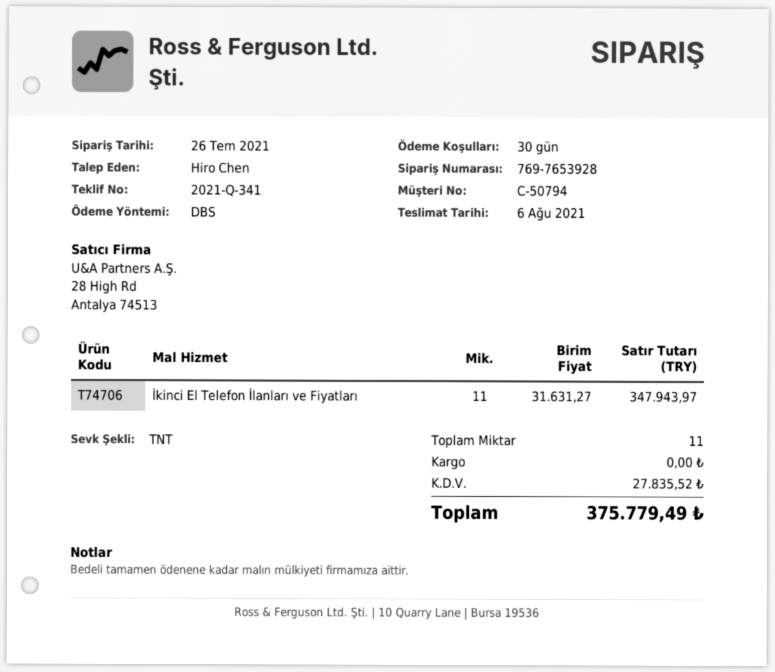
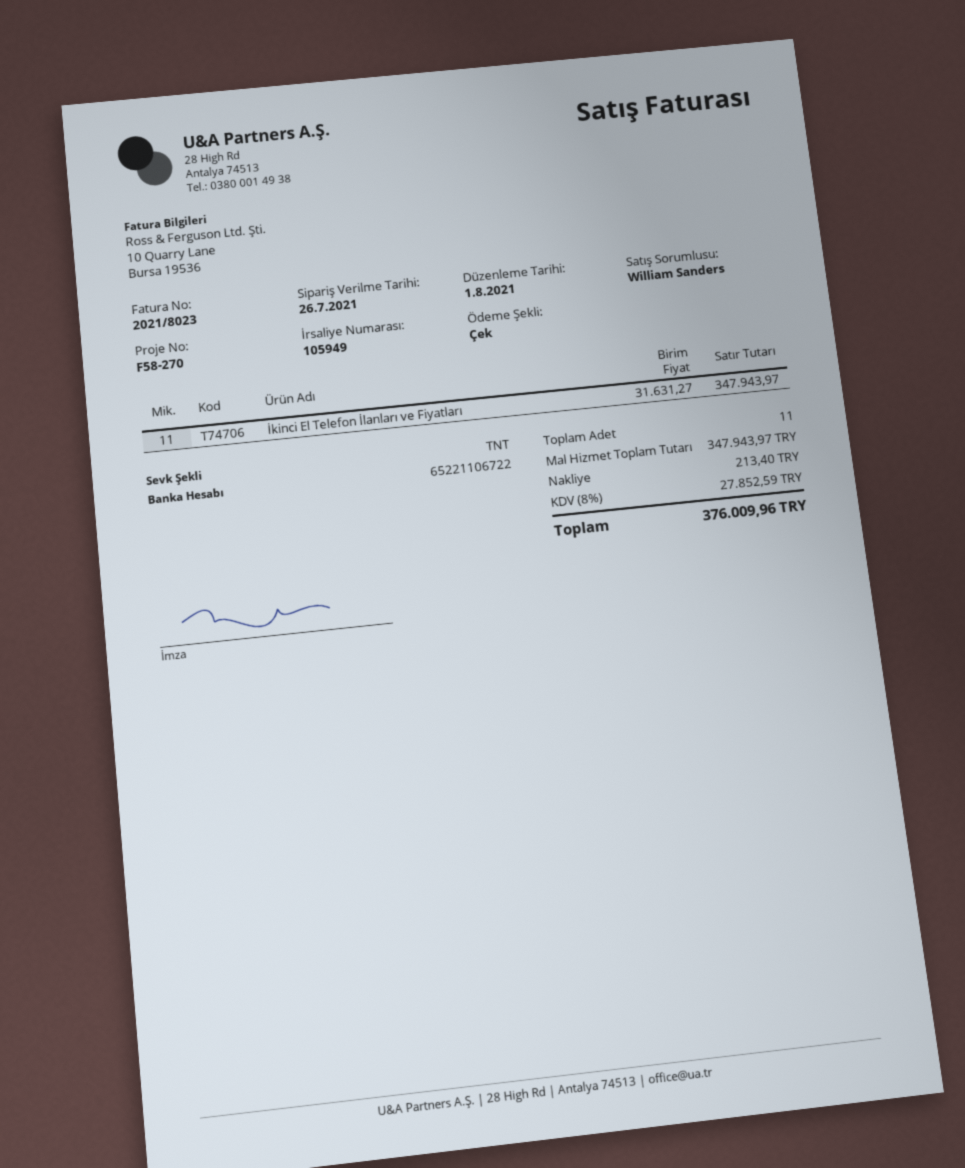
payment method: direct debit -> cheque
shipping: 0.00 -> 213.40
tax: 27835.52 -> 27852.59
total: 375779.49 -> 376009.96

